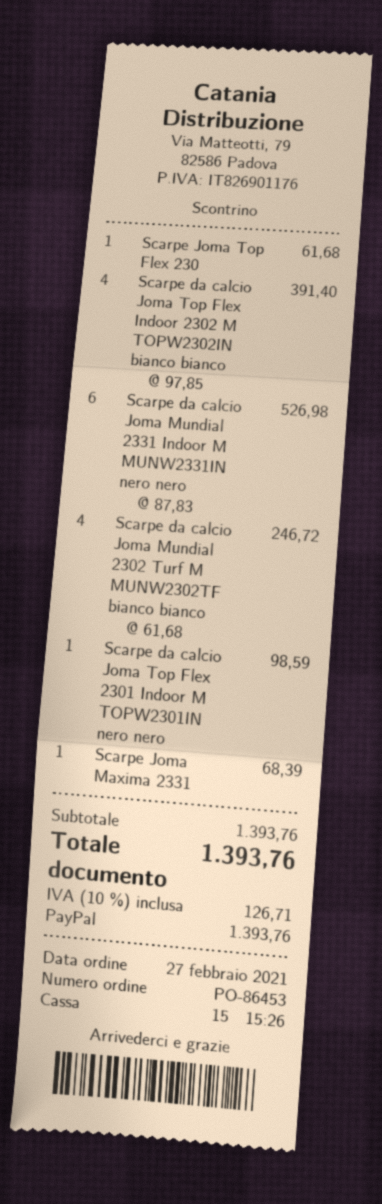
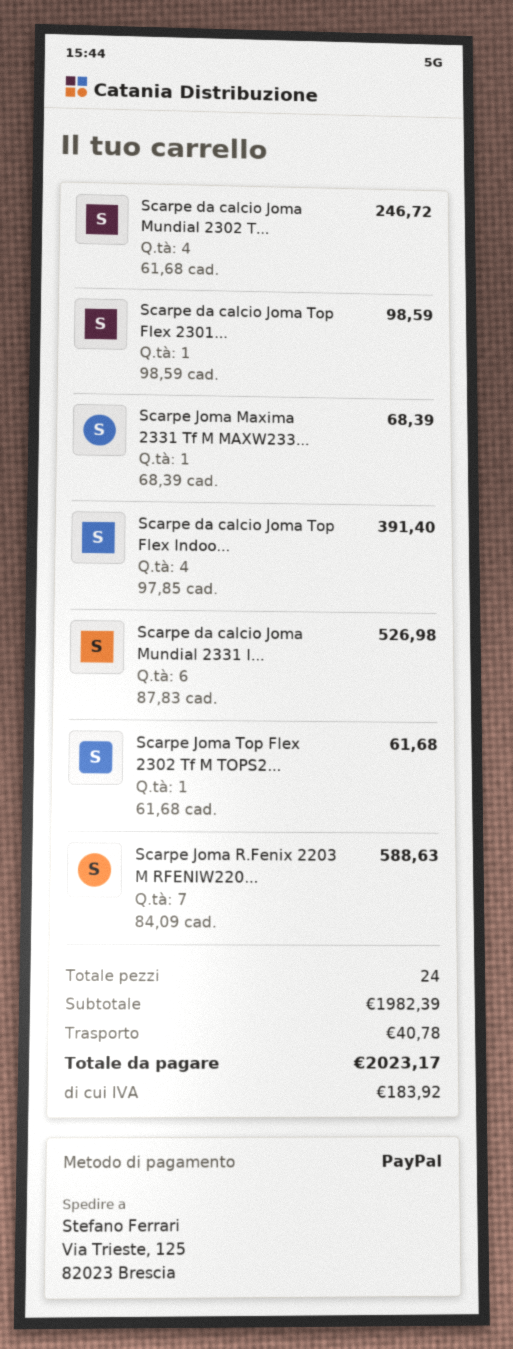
Scarpe Joma R.Fenix 2203 M RFENIW220...: none -> 7 x 84.09 = 588.63
subtotal: 1393.76 -> 1982.39
shipping: none -> 40.78
tax: 126.71 -> 183.92
total: 1393.76 -> 2023.17

